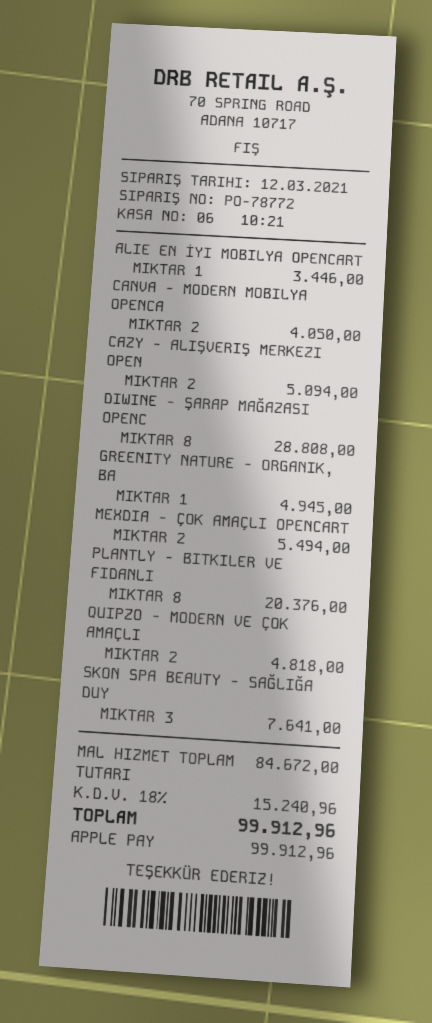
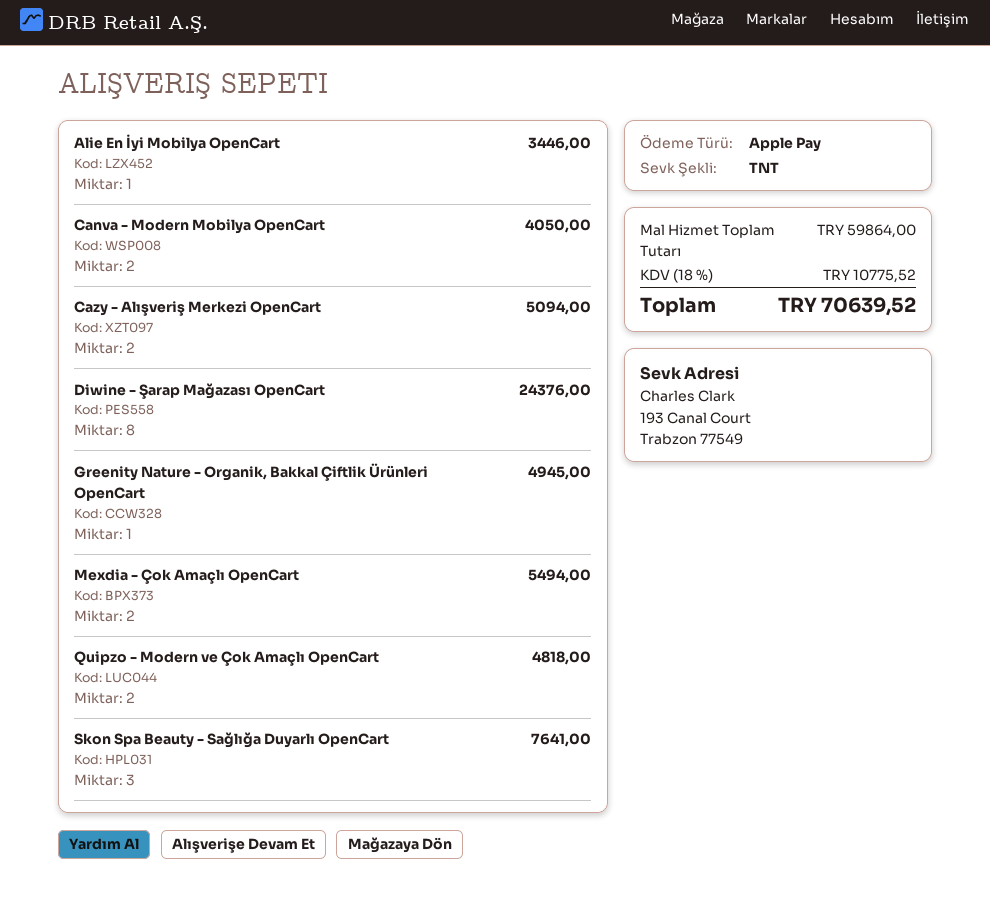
DIWINE - ŞARAP MAĞAZASI OPENC: 8 for 28808.00 -> 8 for 24376.00
PLANTLY - BITKILER VE FIDANLI: 8 for 20376.00 -> none
subtotal: 84672.00 -> 59864.00
tax: 18% = 15240.96 -> 18% = 10775.52
total: 99912.96 -> 70639.52

